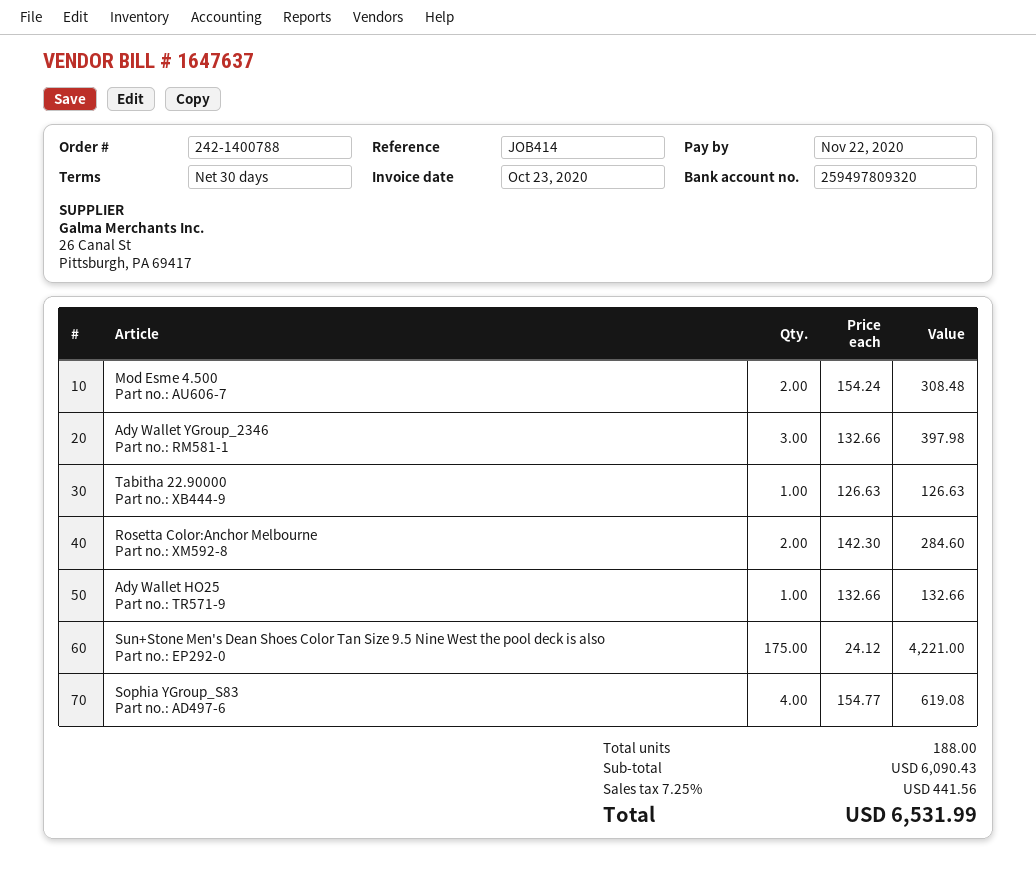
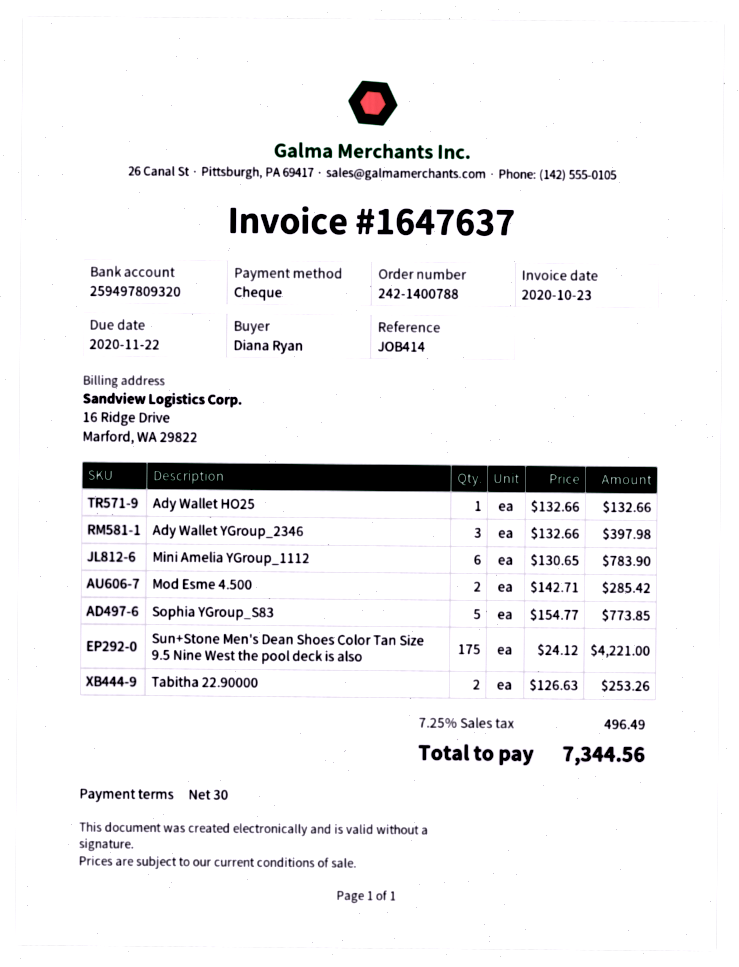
Mod Esme 4.500: 2 x 154.24 = 308.48 -> 2 x 142.71 = 285.42
Tabitha 22.90000: 1 x 126.63 = 126.63 -> 2 x 126.63 = 253.26
Rosetta Color:Anchor Melbourne: 2 x 142.30 = 284.60 -> none
Sophia YGroup_S83: 4 x 154.77 = 619.08 -> 5 x 154.77 = 773.85
Mini Amelia YGroup_1112: none -> 6 x 130.65 = 783.90
tax: 7.25% = 441.56 -> 7.25% = 496.49
total: 6531.99 -> 7344.56

